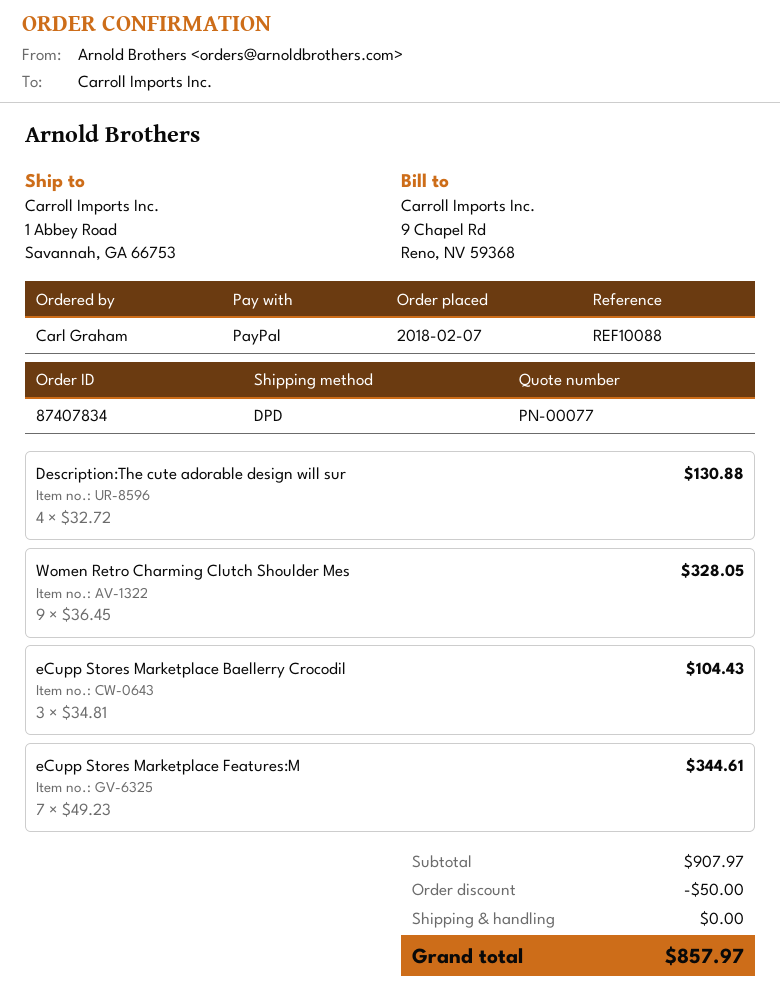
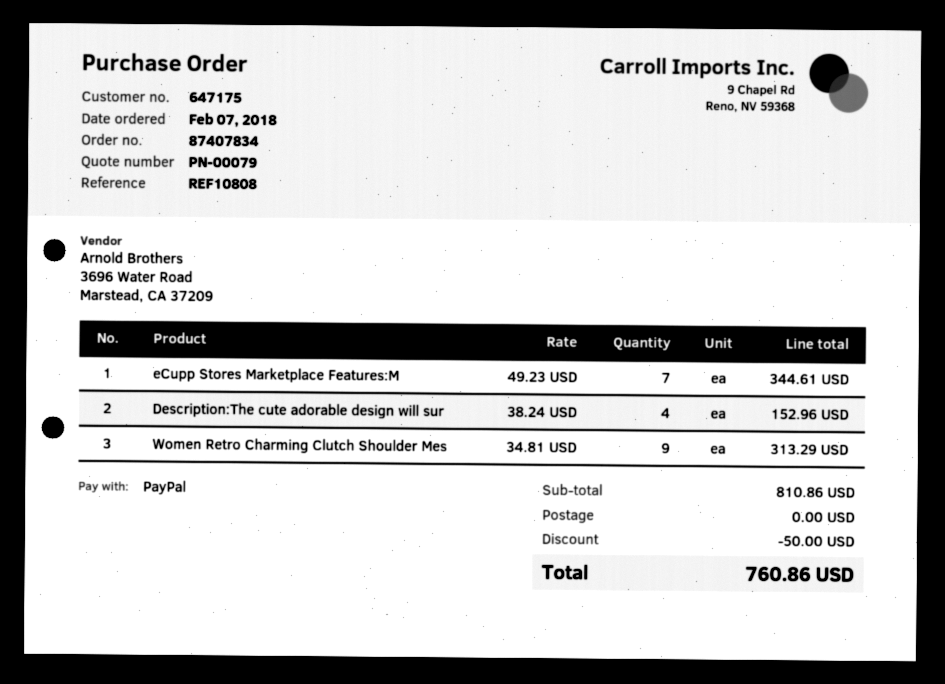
quote number: PN-00077 -> PN-00079
reference: REF10088 -> REF10808
Description:The cute adorable design will sur: 4 x 32.72 = 130.88 -> 4 x 38.24 = 152.96
Women Retro Charming Clutch Shoulder Mes: 9 x 36.45 = 328.05 -> 9 x 34.81 = 313.29
eCupp Stores Marketplace Baellerry Crocodil: 3 x 34.81 = 104.43 -> none
subtotal: 907.97 -> 810.86
total: 857.97 -> 760.86

